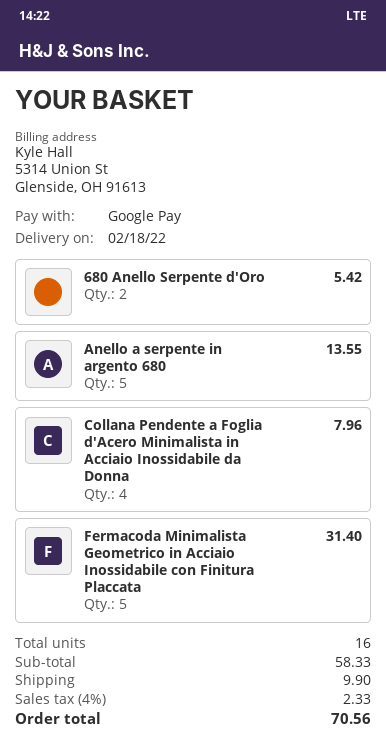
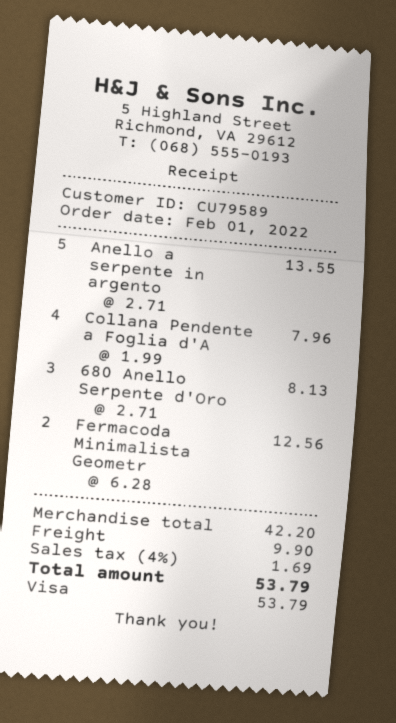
payment method: Google Pay -> Visa
680 Anello Serpente d'Oro: 2 for 5.42 -> 3 for 8.13
Fermacoda Minimalista Geometrico in Acciaio Inossidabile con Finitura Placcata: 5 for 31.40 -> 2 for 12.56
subtotal: 58.33 -> 42.20
tax: 4% = 2.33 -> 4% = 1.69
total: 70.56 -> 53.79

